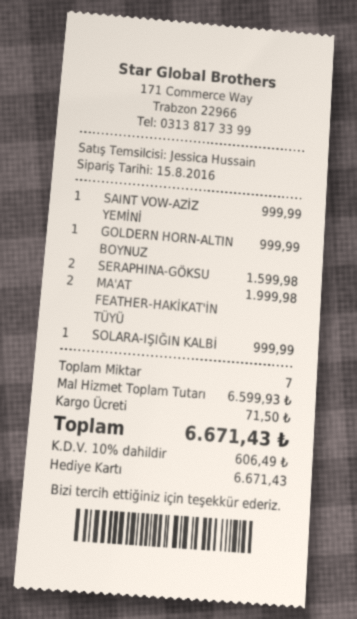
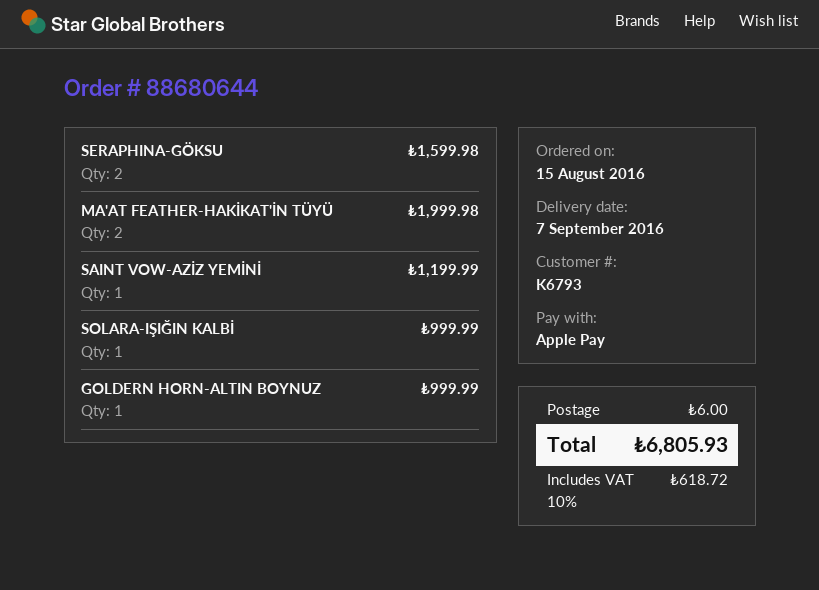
payment method: gift card -> Apple Pay
SAINT VOW-AZİZ YEMİNİ: 1 for 999.99 -> 1 for 1199.99
shipping: 71.50 -> 6.00
tax: 10% = 606.49 -> 10% = 618.72
total: 6671.43 -> 6805.93

